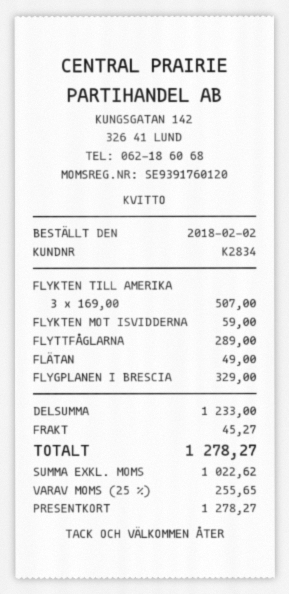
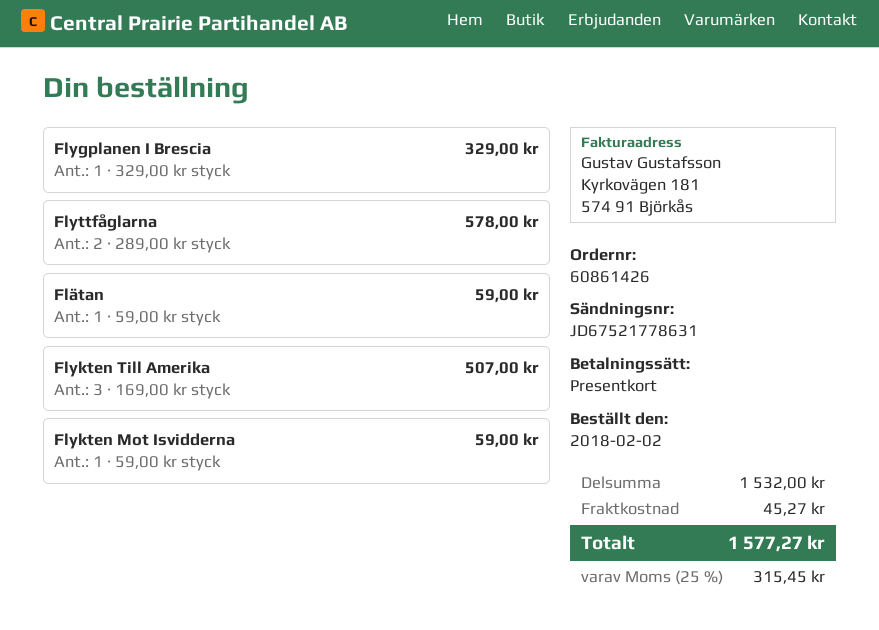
FLYTTFÅGLARNA: 1 x 289.00 = 289.00 -> 2 x 289.00 = 578.00
FLÄTAN: 1 x 49.00 = 49.00 -> 1 x 59.00 = 59.00
subtotal: 1233.00 -> 1532.00
tax: 25% = 255.65 -> 25% = 315.45
total: 1278.27 -> 1577.27

